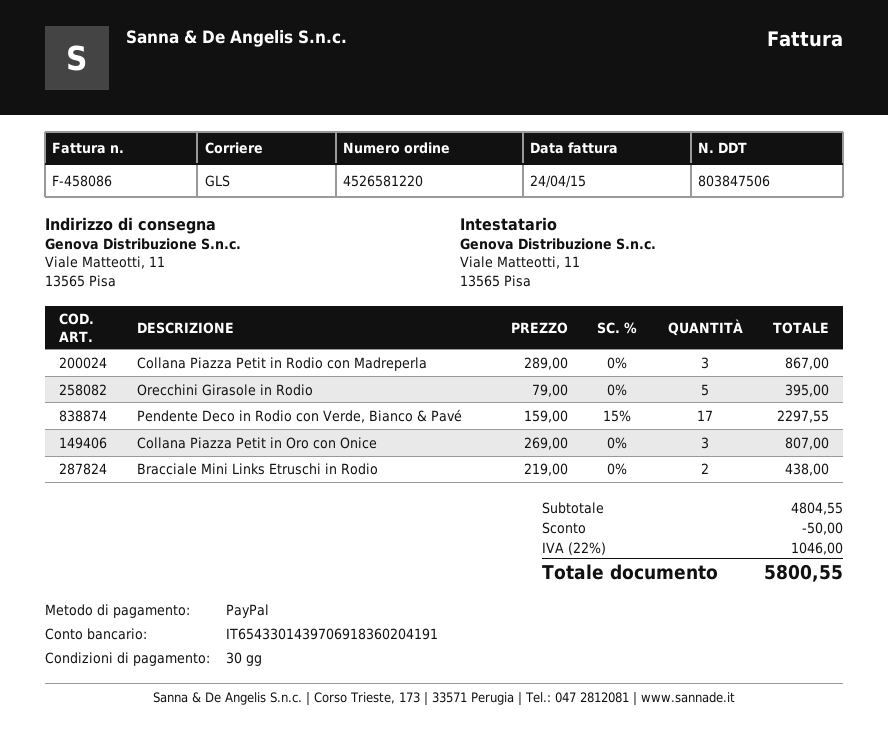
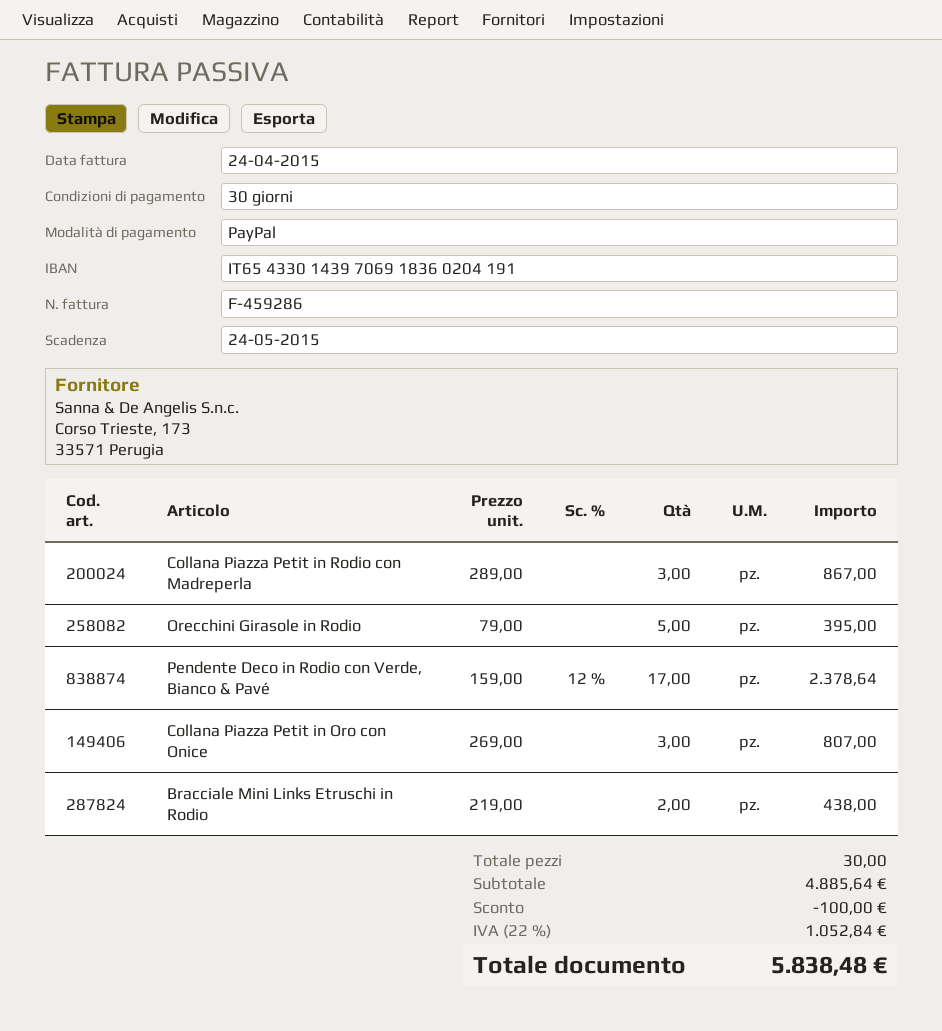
invoice number: F-458086 -> F-459286
Pendente Deco in Rodio con Verde, Bianco & Pavé: 17 x 159.00 - 15% = 2297.55 -> 17 x 159.00 - 12% = 2378.64
subtotal: 4804.55 -> 4885.64
discount: 50.00 -> 100.00
tax: 22% = 1046.00 -> 22% = 1052.84
total: 5800.55 -> 5838.48

